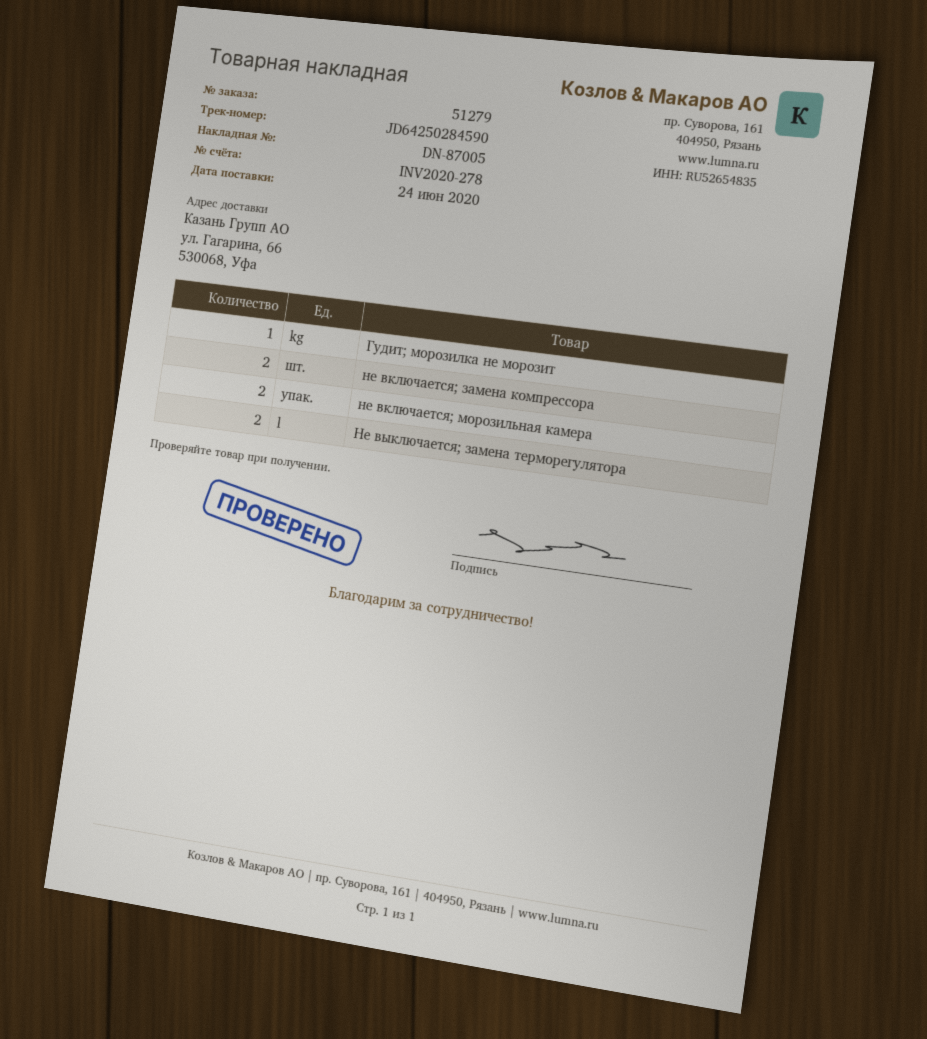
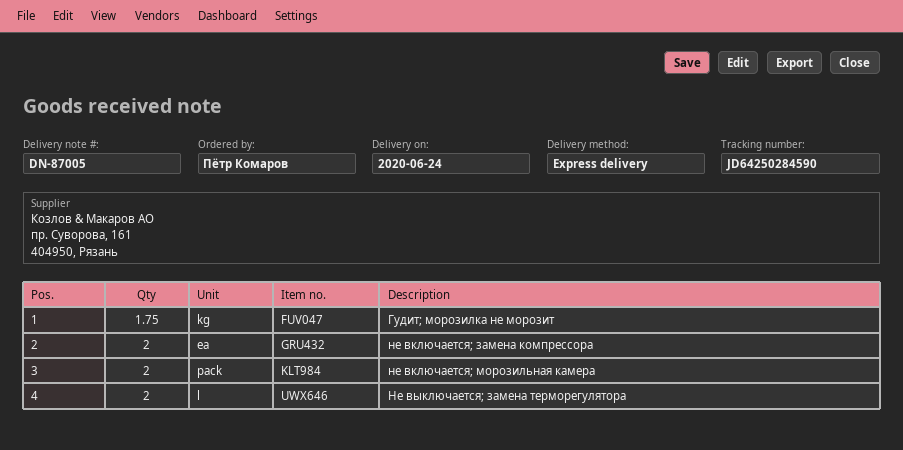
Гудит; морозилка не морозит: 1 -> 1.75

